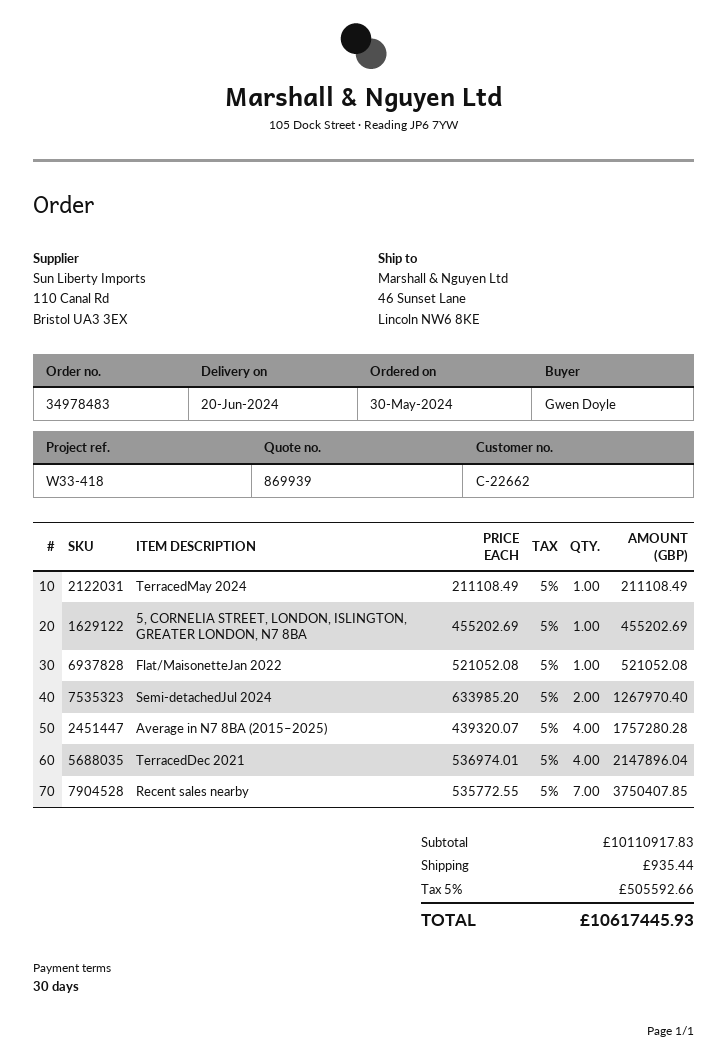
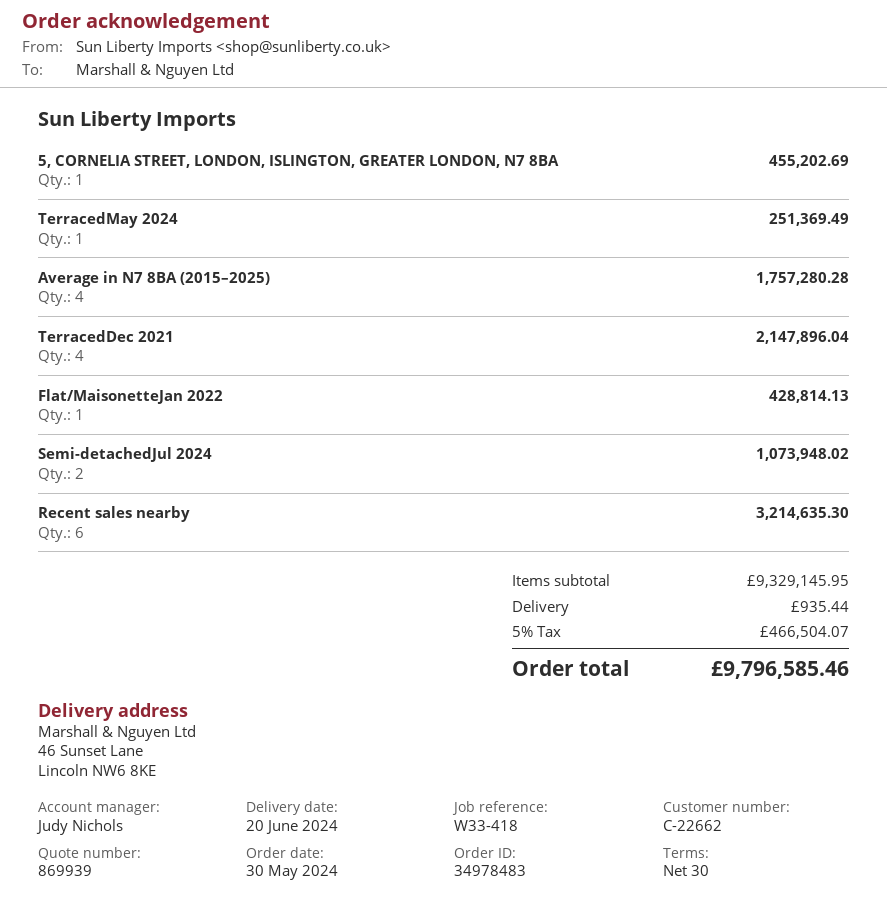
TerracedMay 2024: 1 for 211108.49 -> 1 for 251369.49
Flat/MaisonetteJan 2022: 1 for 521052.08 -> 1 for 428814.13
Semi-detachedJul 2024: 2 for 1267970.40 -> 2 for 1073948.02
Recent sales nearby: 7 for 3750407.85 -> 6 for 3214635.30
subtotal: 10110917.83 -> 9329145.95
tax: 5% = 505592.66 -> 5% = 466504.07
total: 10617445.93 -> 9796585.46

